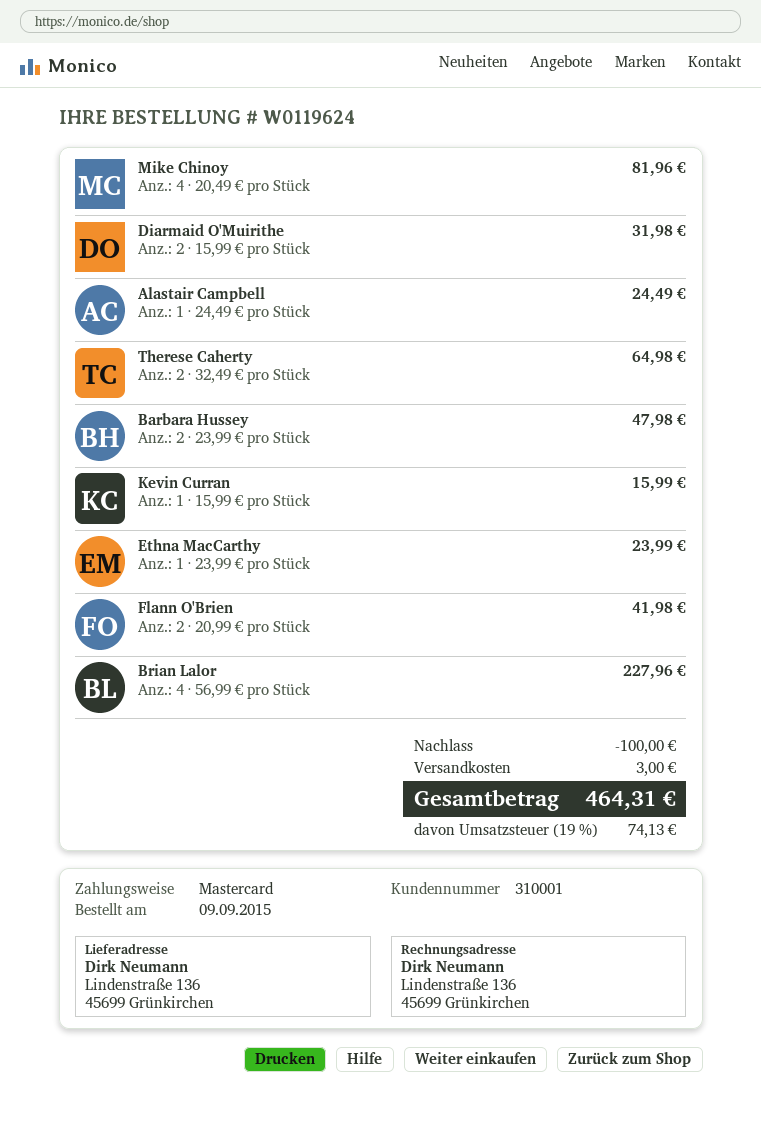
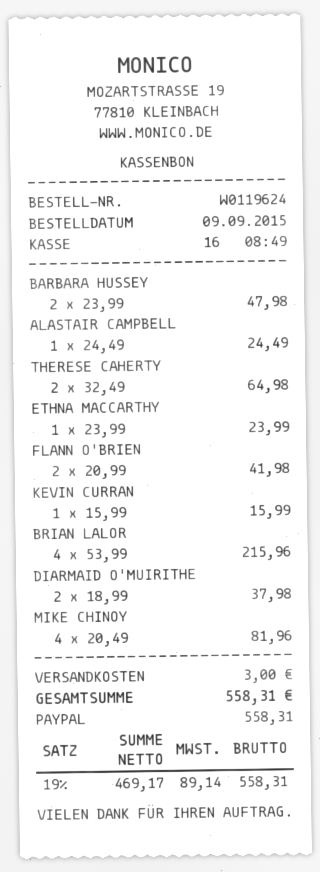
payment method: Mastercard -> PayPal
Diarmaid O'Muirithe: 2 x 15.99 = 31.98 -> 2 x 18.99 = 37.98
Brian Lalor: 4 x 56.99 = 227.96 -> 4 x 53.99 = 215.96
discount: 100.00 -> none
tax: 19% = 74.13 -> 19% = 89.14
total: 464.31 -> 558.31

